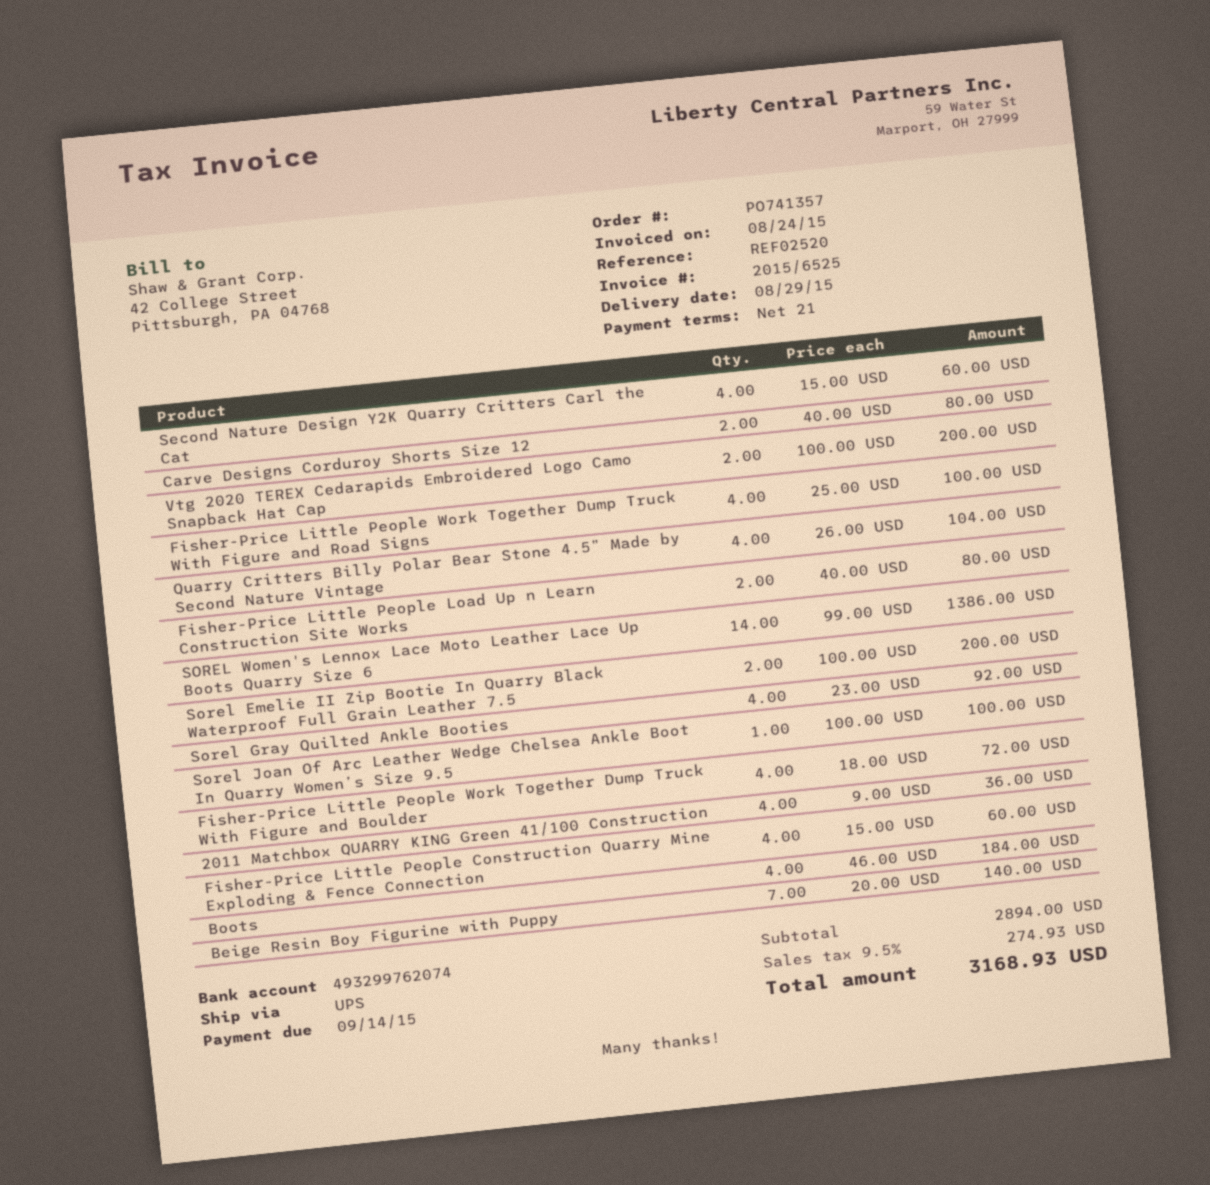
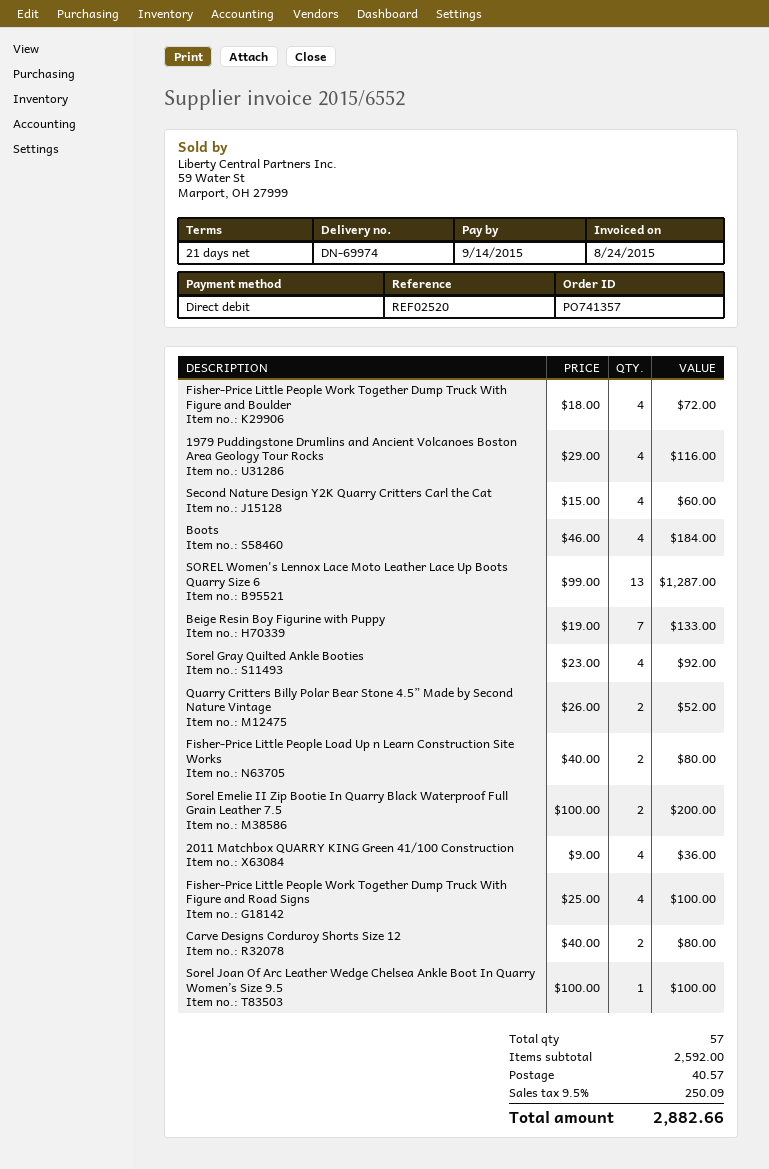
invoice number: 2015/6525 -> 2015/6552
Vtg 2020 TEREX Cedarapids Embroidered Logo Camo Snapback Hat Cap: 2 x 100.00 = 200.00 -> none
Quarry Critters Billy Polar Bear Stone 4.5” Made by Second Nature Vintage: 4 x 26.00 = 104.00 -> 2 x 26.00 = 52.00
SOREL Women's Lennox Lace Moto Leather Lace Up Boots Quarry Size 6: 14 x 99.00 = 1386.00 -> 13 x 99.00 = 1287.00
Fisher-Price Little People Construction Quarry Mine Exploding & Fence Connection: 4 x 15.00 = 60.00 -> none
Beige Resin Boy Figurine with Puppy: 7 x 20.00 = 140.00 -> 7 x 19.00 = 133.00
1979 Puddingstone Drumlins and Ancient Volcanoes Boston Area Geology Tour Rocks: none -> 4 x 29.00 = 116.00
subtotal: 2894.00 -> 2592.00
shipping: none -> 40.57
tax: 9.5% = 274.93 -> 9.5% = 250.09
total: 3168.93 -> 2882.66

